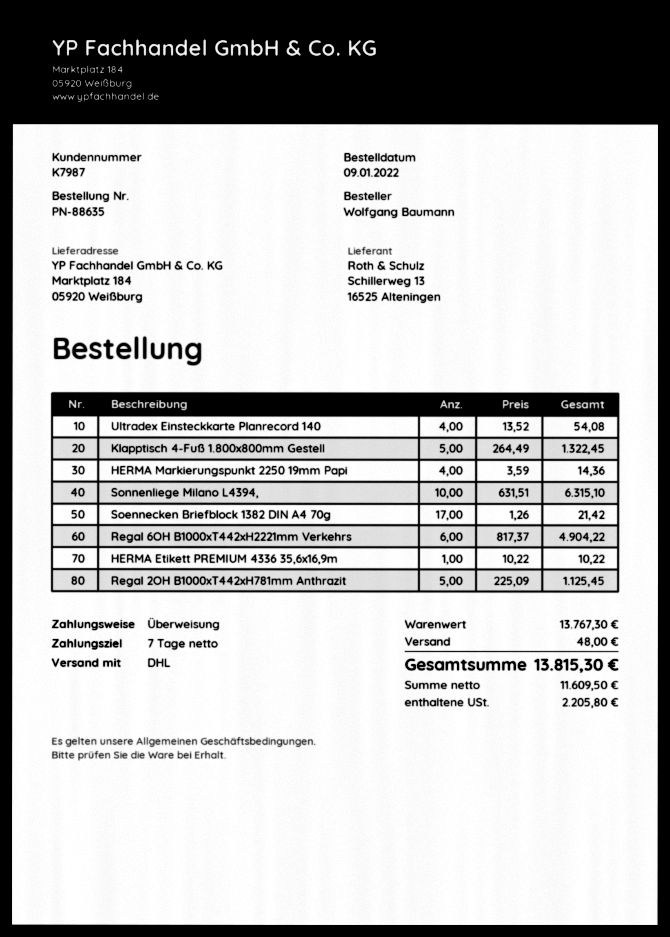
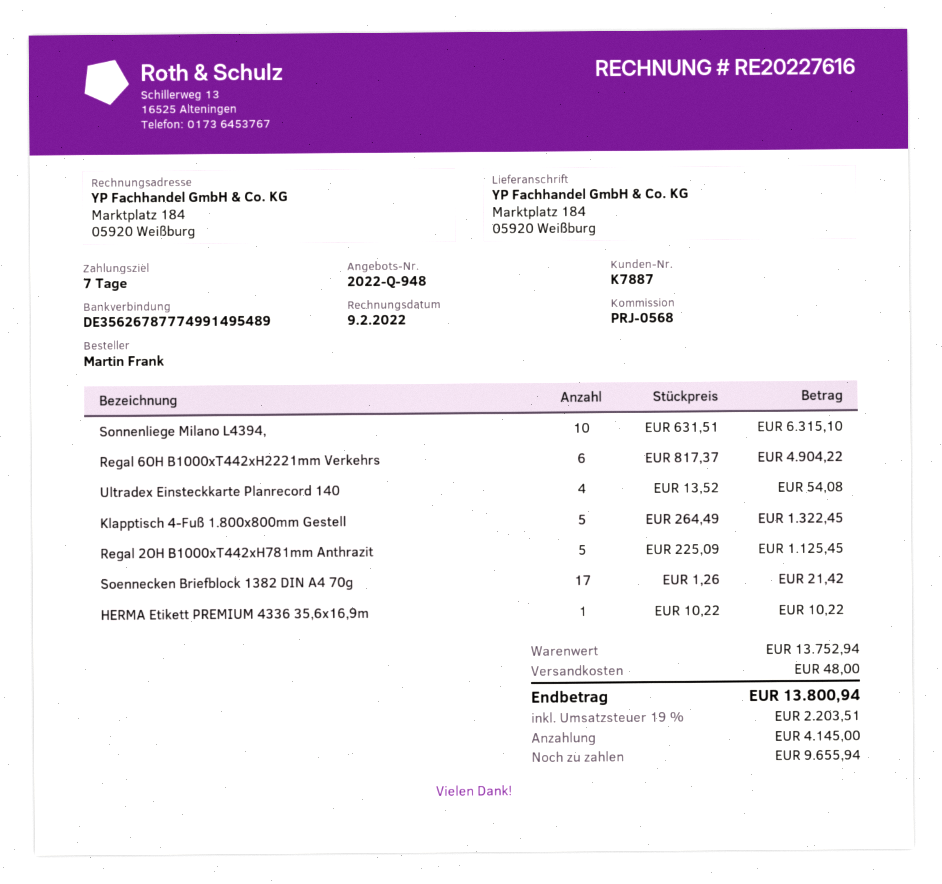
customer number: K7987 -> K7887
ordered by: Wolfgang Baumann -> Martin Frank
HERMA Markierungspunkt 2250 19mm Papi: 4 x 3.59 = 14.36 -> none
subtotal: 13767.30 -> 13752.94
tax: 2205.80 -> 2203.51
total: 13815.30 -> 13800.94

